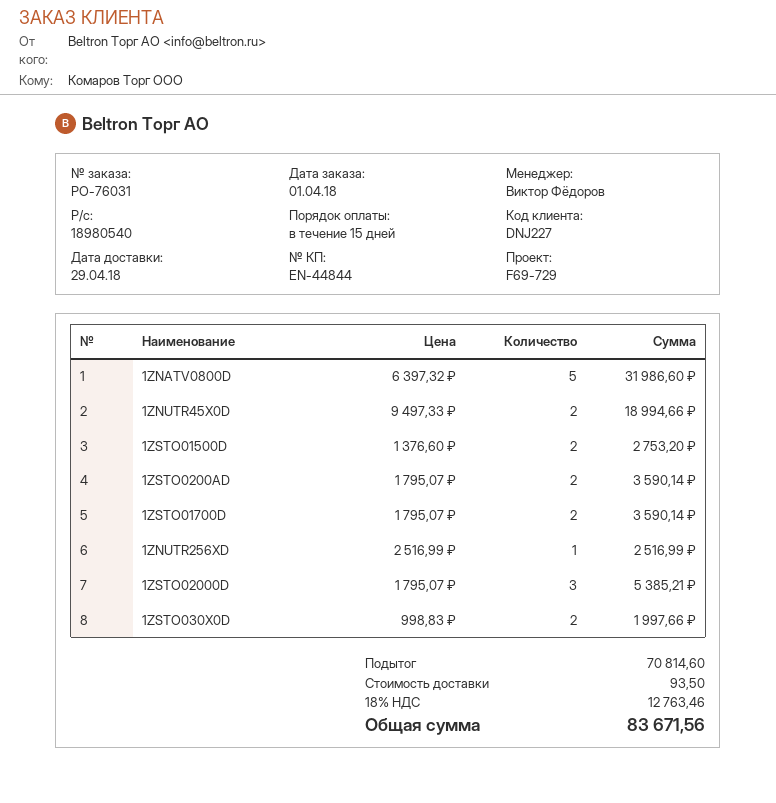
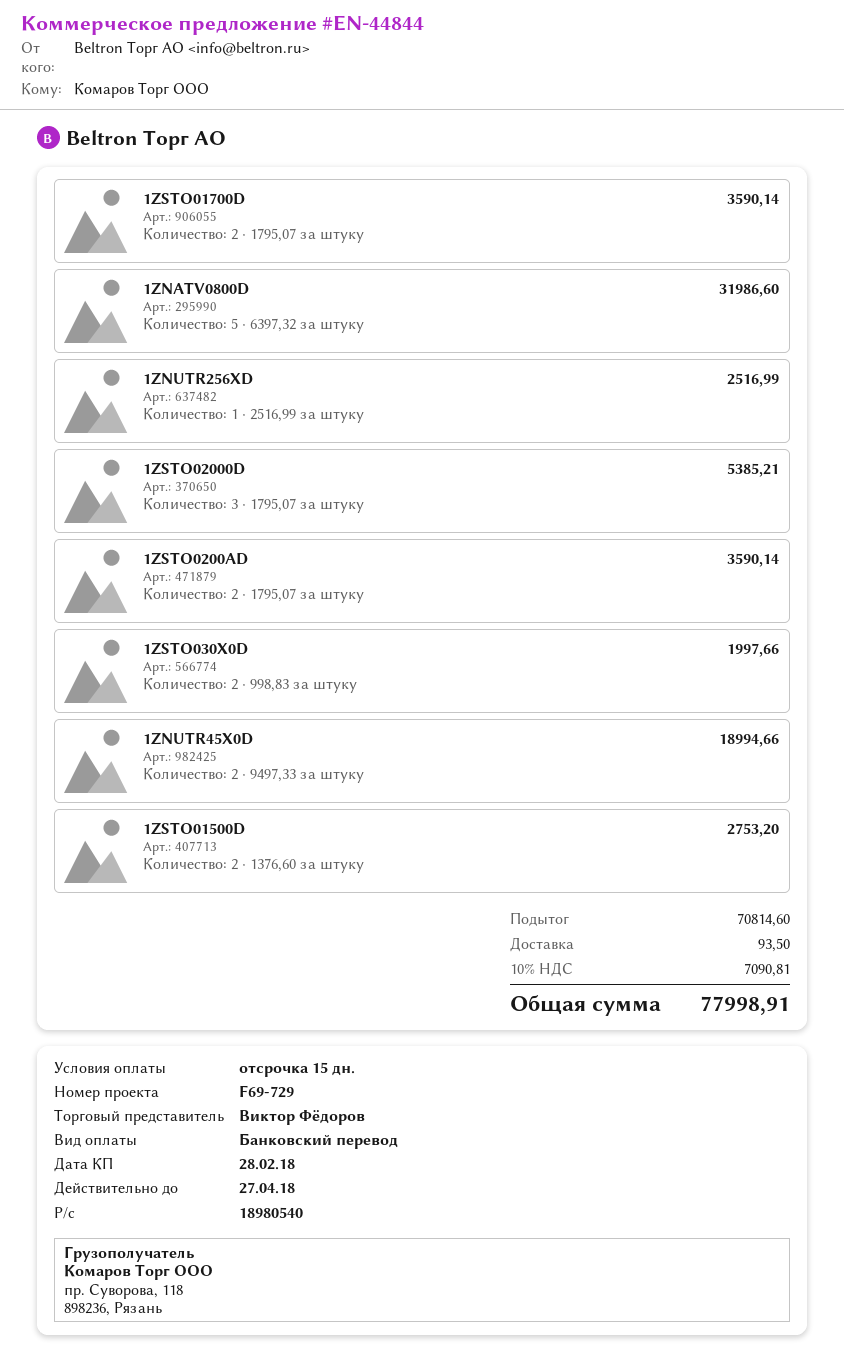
tax: 18% = 12763.46 -> 10% = 7090.81
total: 83671.56 -> 77998.91

